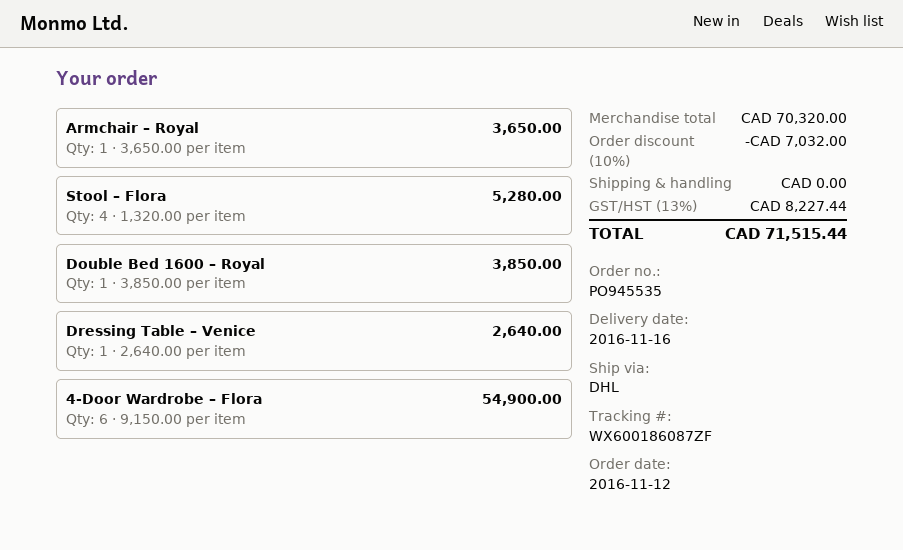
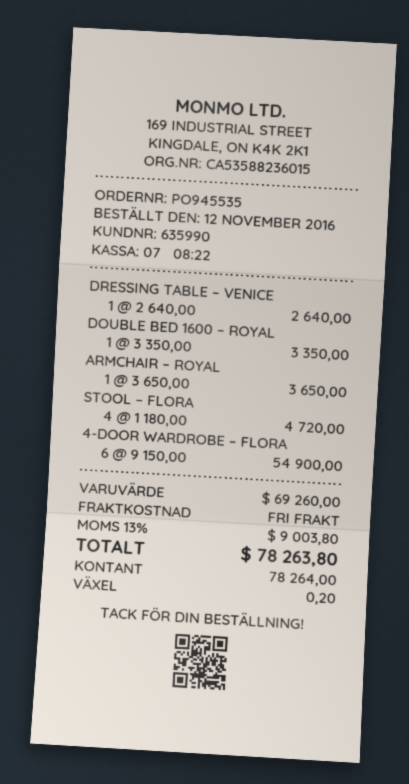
Stool – Flora: 4 x 1320.00 = 5280.00 -> 4 x 1180.00 = 4720.00
Double Bed 1600 – Royal: 1 x 3850.00 = 3850.00 -> 1 x 3350.00 = 3350.00
subtotal: 70320.00 -> 69260.00
discount: 10% = 7032.00 -> none
tax: 13% = 8227.44 -> 13% = 9003.80
total: 71515.44 -> 78263.80

